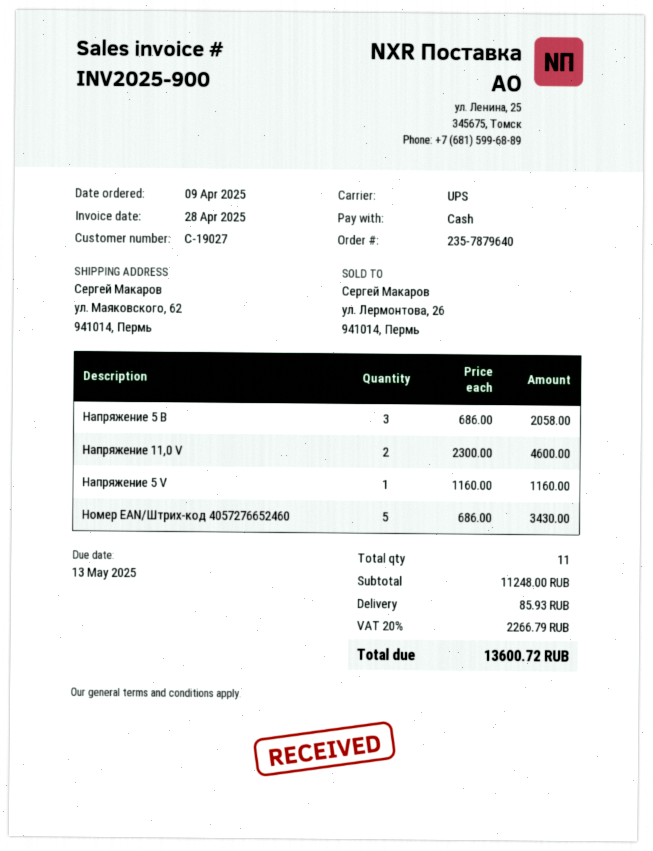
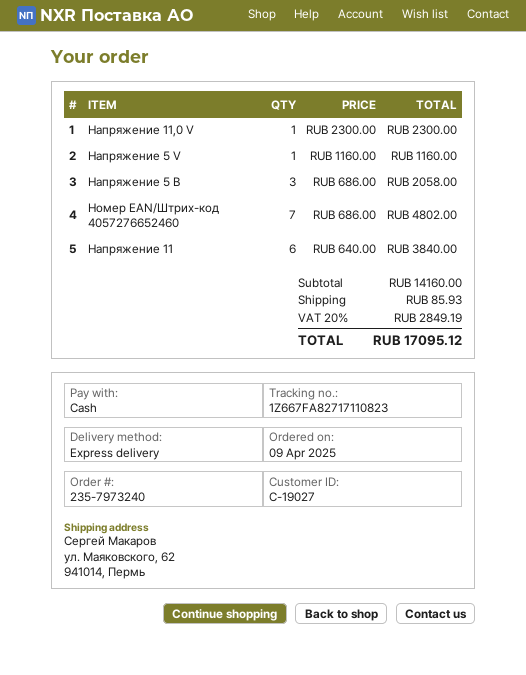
order number: 235-7879640 -> 235-7973240
shipping method: UPS -> express
Напряжение 11,0 V: 2 x 2300.00 = 4600.00 -> 1 x 2300.00 = 2300.00
Номер EAN/Штрих-код 4057276652460: 5 x 686.00 = 3430.00 -> 7 x 686.00 = 4802.00
Напряжение 11: none -> 6 x 640.00 = 3840.00
subtotal: 11248.00 -> 14160.00
tax: 20% = 2266.79 -> 20% = 2849.19
total: 13600.72 -> 17095.12

